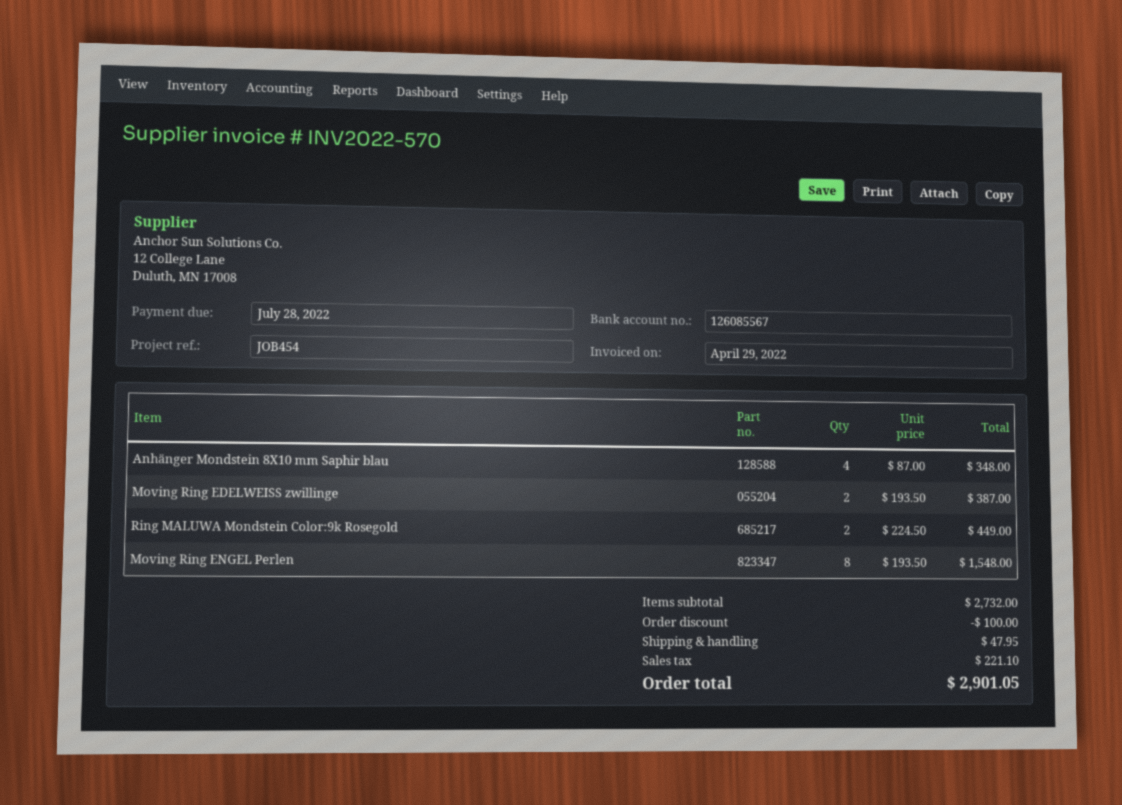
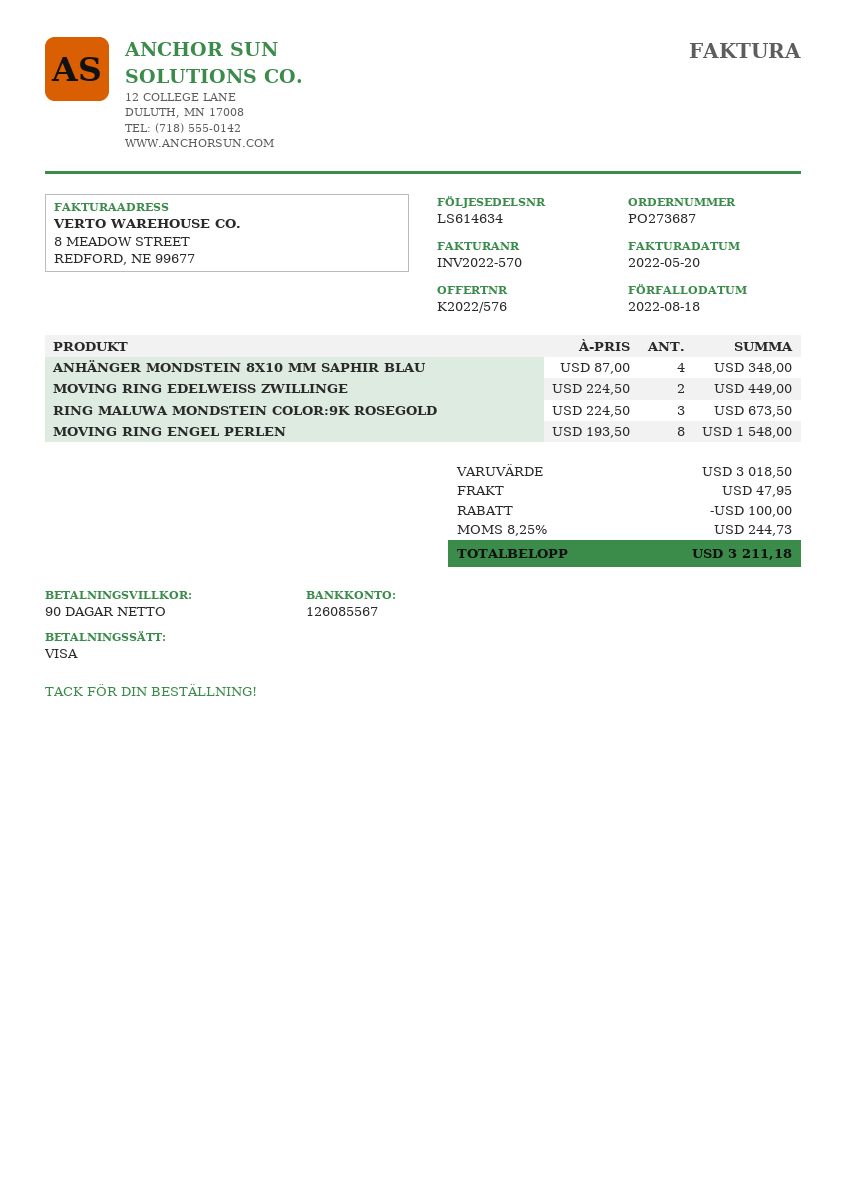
invoice date: 2022-04-29 -> 2022-05-20
due date: 2022-07-28 -> 2022-08-18
Moving Ring EDELWEISS zwillinge: 2 x 193.50 = 387.00 -> 2 x 224.50 = 449.00
Ring MALUWA Mondstein Color:9k Rosegold: 2 x 224.50 = 449.00 -> 3 x 224.50 = 673.50
subtotal: 2732.00 -> 3018.50
tax: 221.10 -> 244.73
total: 2901.05 -> 3211.18

